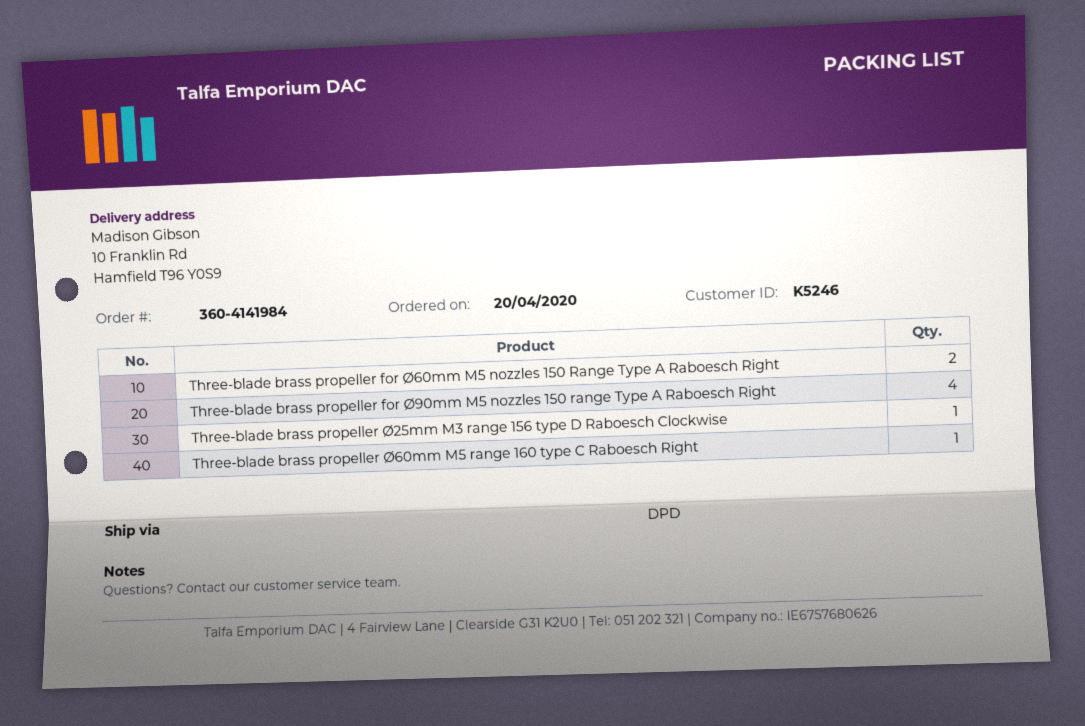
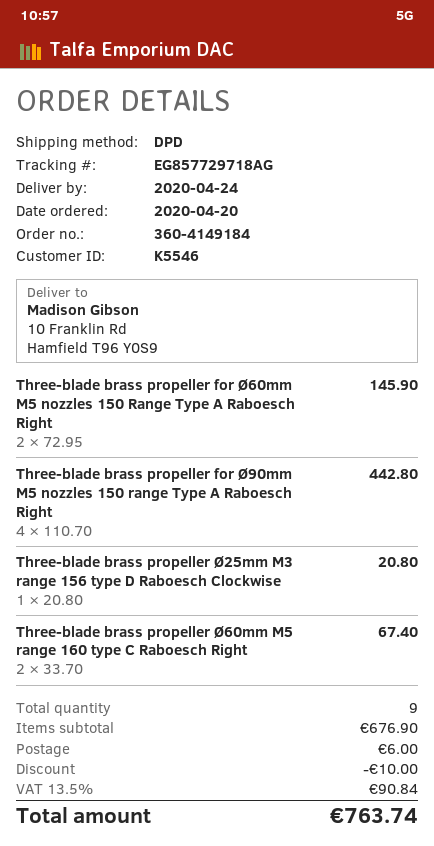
order number: 360-4141984 -> 360-4149184
customer number: K5246 -> K5546
Three-blade brass propeller Ø60mm M5 range 160 type C Raboesch Right: 1 -> 2

